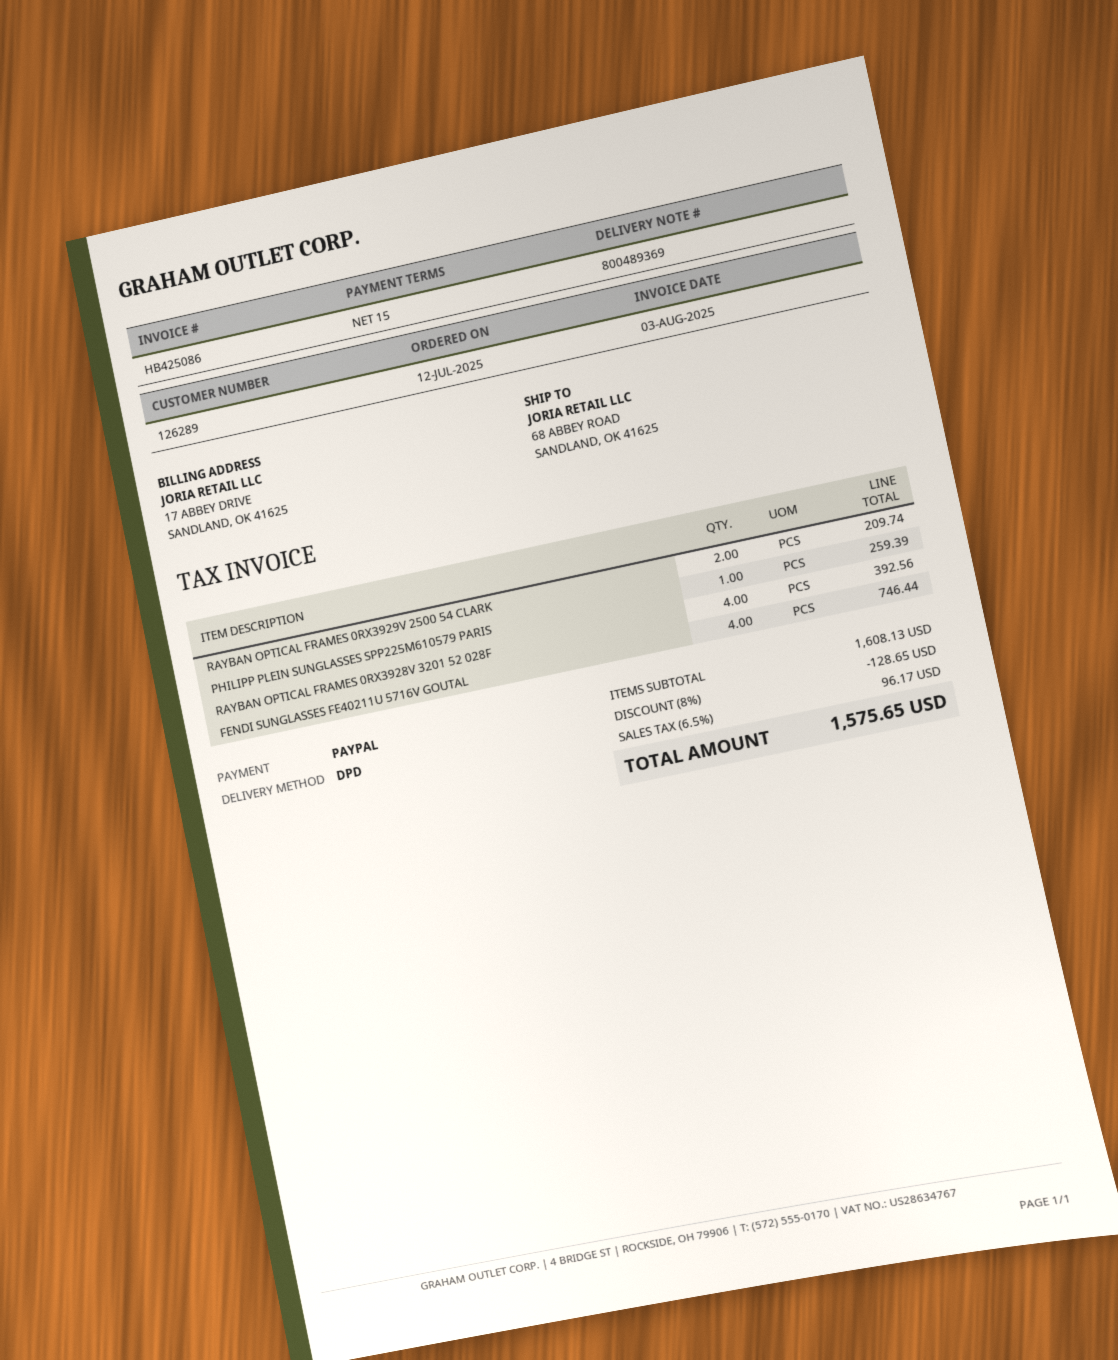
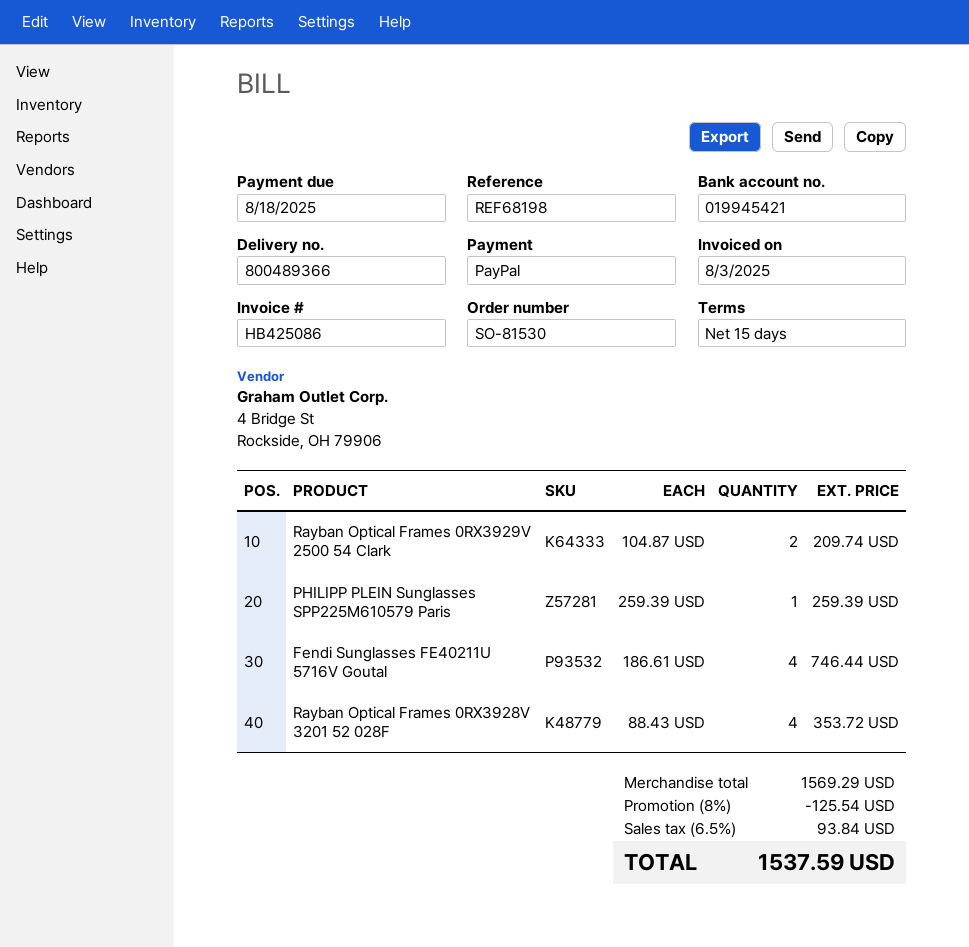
delivery note number: 800489369 -> 800489366
RAYBAN OPTICAL FRAMES 0RX3928V 3201 52 028F: 4 for 392.56 -> 4 for 353.72
subtotal: 1608.13 -> 1569.29
discount: 8% = 128.65 -> 8% = 125.54
tax: 6.5% = 96.17 -> 6.5% = 93.84
total: 1575.65 -> 1537.59

